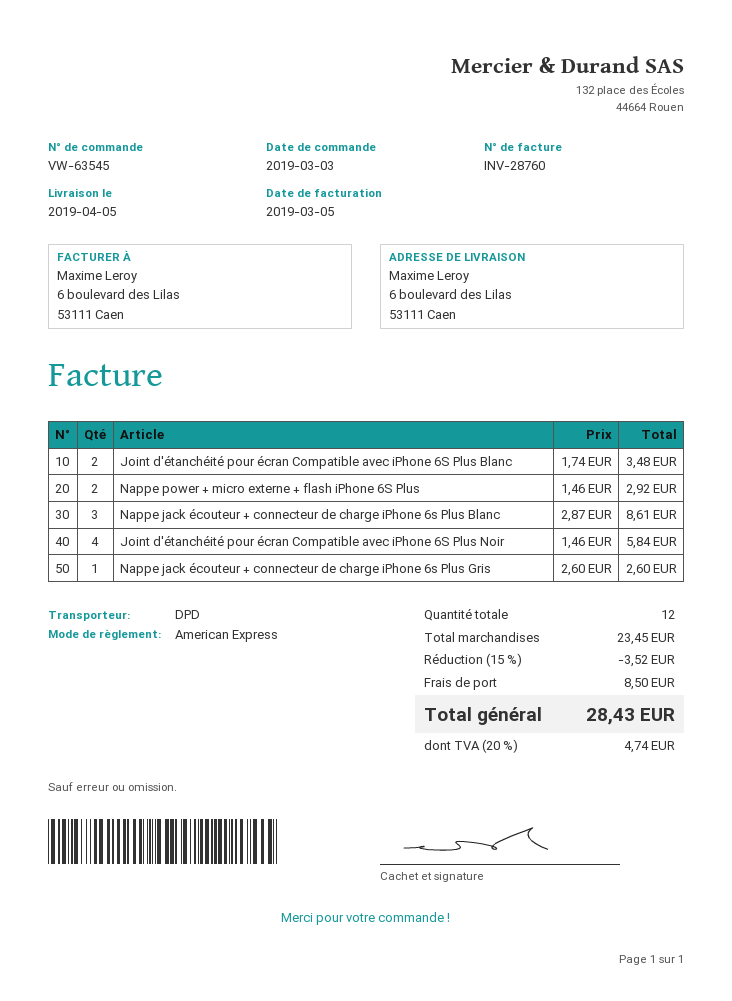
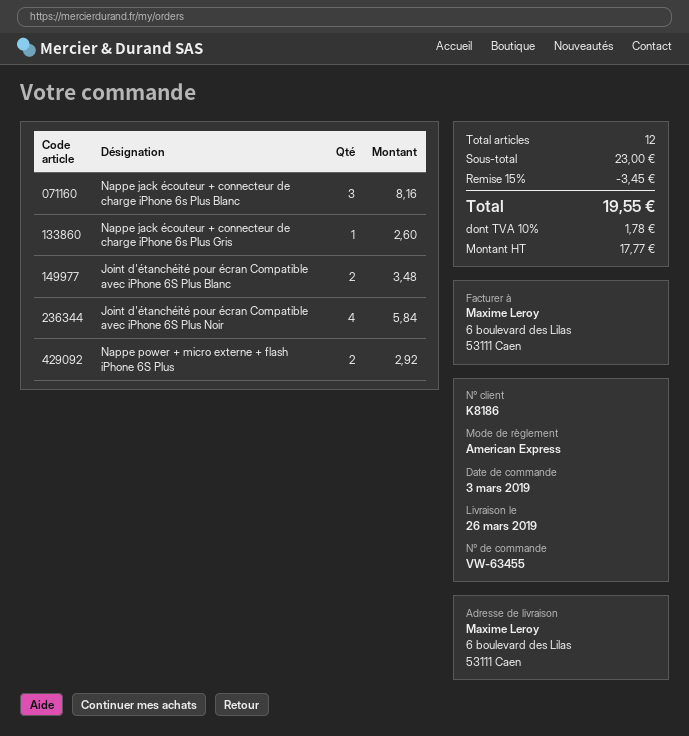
order number: VW-63545 -> VW-63455
delivery date: 2019-04-05 -> 2019-03-26
Nappe jack écouteur + connecteur de charge iPhone 6s Plus Blanc: 3 for 8.61 -> 3 for 8.16
subtotal: 23.45 -> 23.00
discount: 15% = 3.52 -> 15% = 3.45
shipping: 8.50 -> none
tax: 20% = 4.74 -> 10% = 1.78
total: 28.43 -> 19.55

